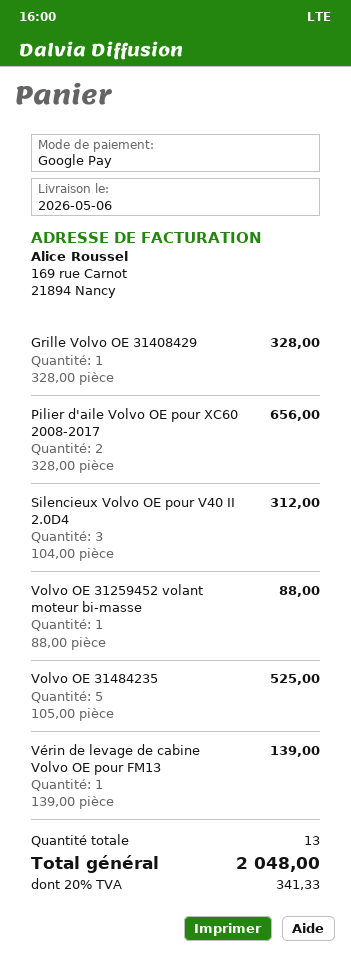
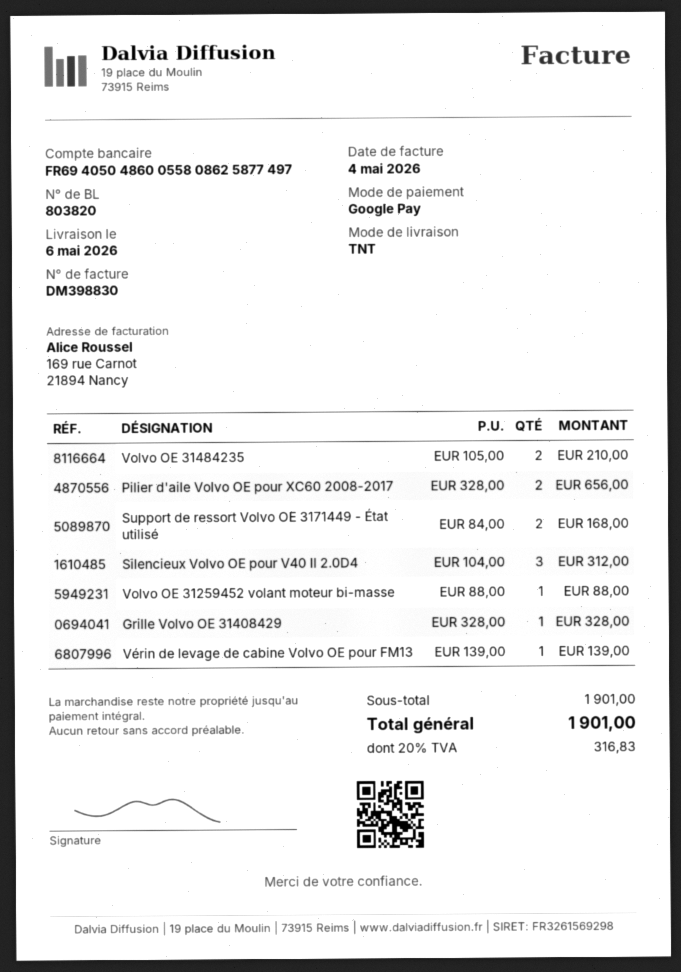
Volvo OE 31484235: 5 x 105.00 = 525.00 -> 2 x 105.00 = 210.00
Support de ressort Volvo OE 3171449 - État utilisé: none -> 2 x 84.00 = 168.00
tax: 20% = 341.33 -> 20% = 316.83
total: 2048.00 -> 1901.00

